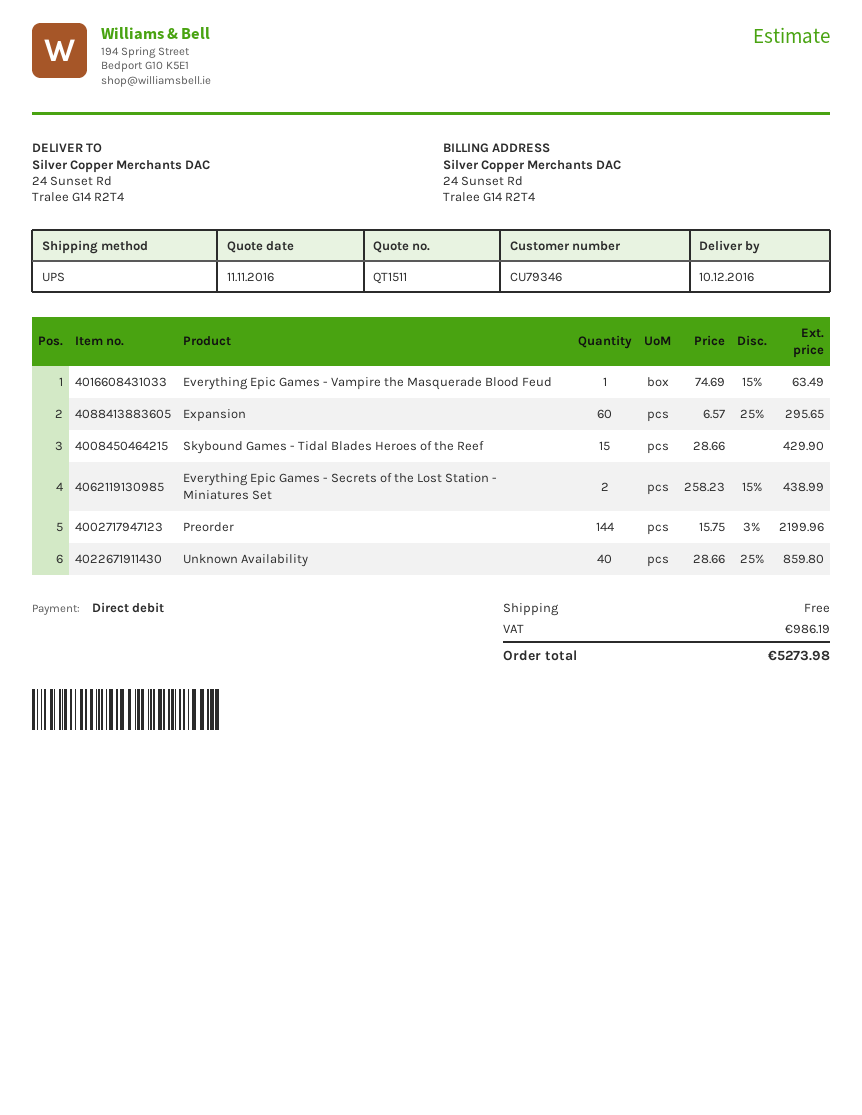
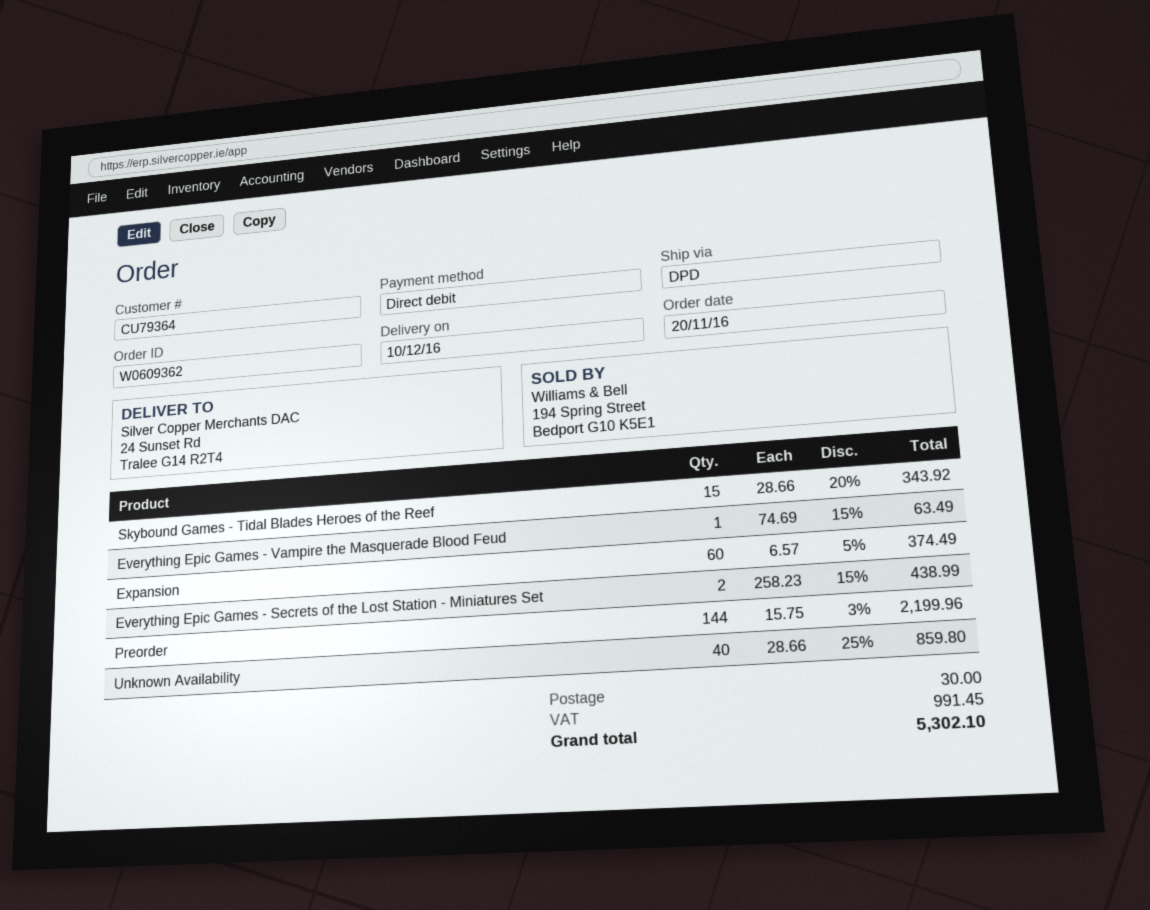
customer number: CU79346 -> CU79364
shipping method: UPS -> DPD
Expansion: 60 x 6.57 - 25% = 295.65 -> 60 x 6.57 - 5% = 374.49
Skybound Games - Tidal Blades Heroes of the Reef: 15 x 28.66 = 429.90 -> 15 x 28.66 - 20% = 343.92
shipping: 0.00 -> 30.00
tax: 986.19 -> 991.45
total: 5273.98 -> 5302.10

